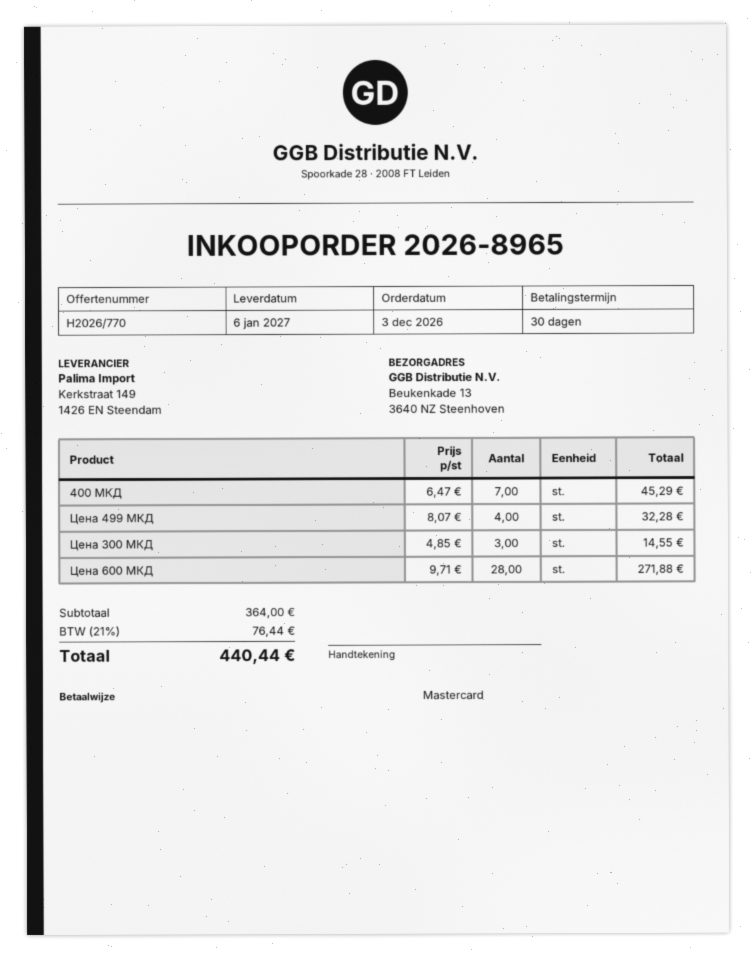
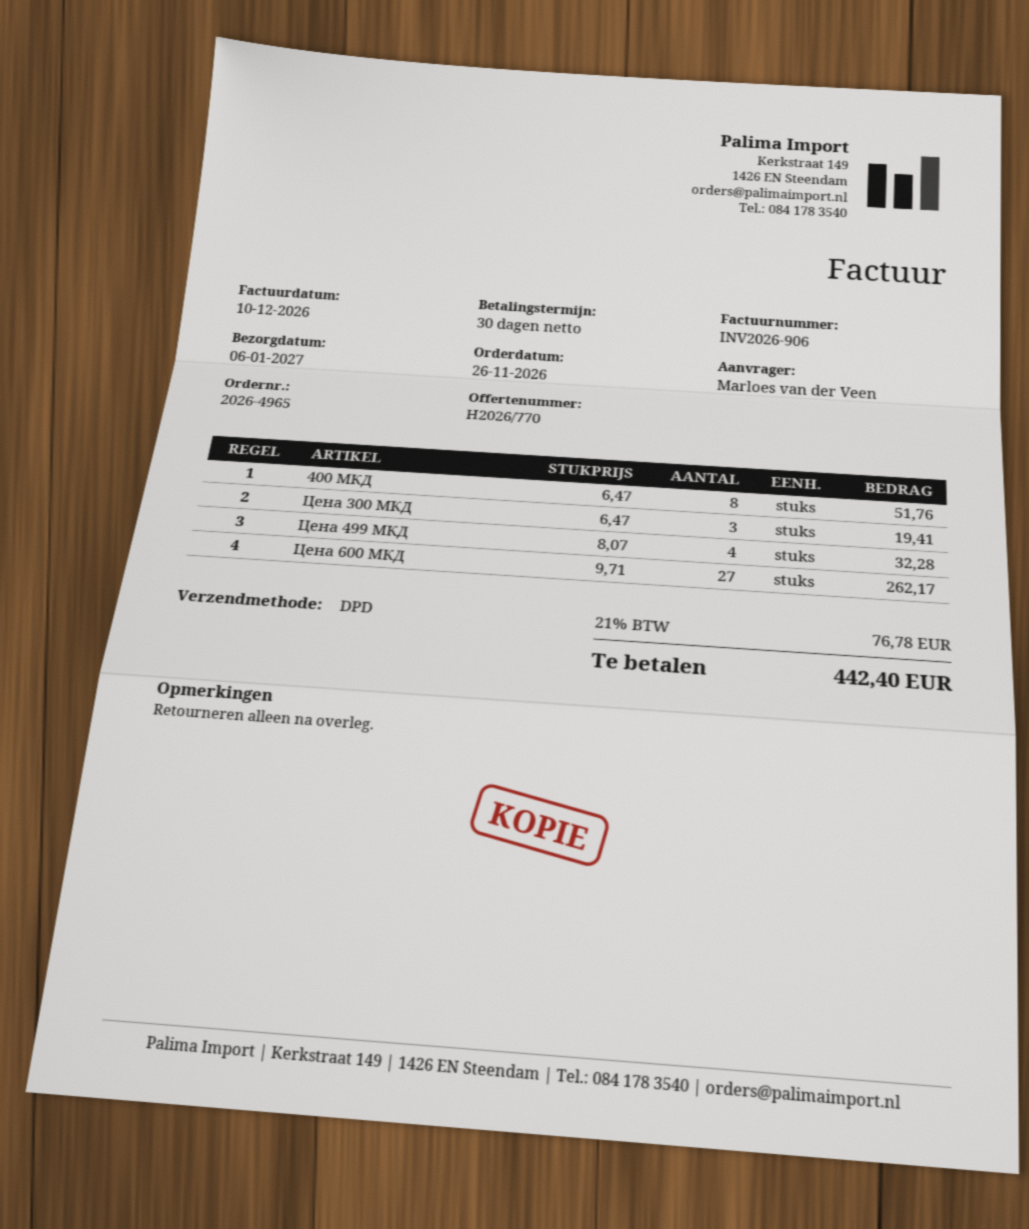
order number: 2026-8965 -> 2026-4965
order date: 2026-12-03 -> 2026-11-26
400 МКД: 7 x 6.47 = 45.29 -> 8 x 6.47 = 51.76
Цена 300 МКД: 3 x 4.85 = 14.55 -> 3 x 6.47 = 19.41
Цена 600 МКД: 28 x 9.71 = 271.88 -> 27 x 9.71 = 262.17
tax: 21% = 76.44 -> 21% = 76.78
total: 440.44 -> 442.40

